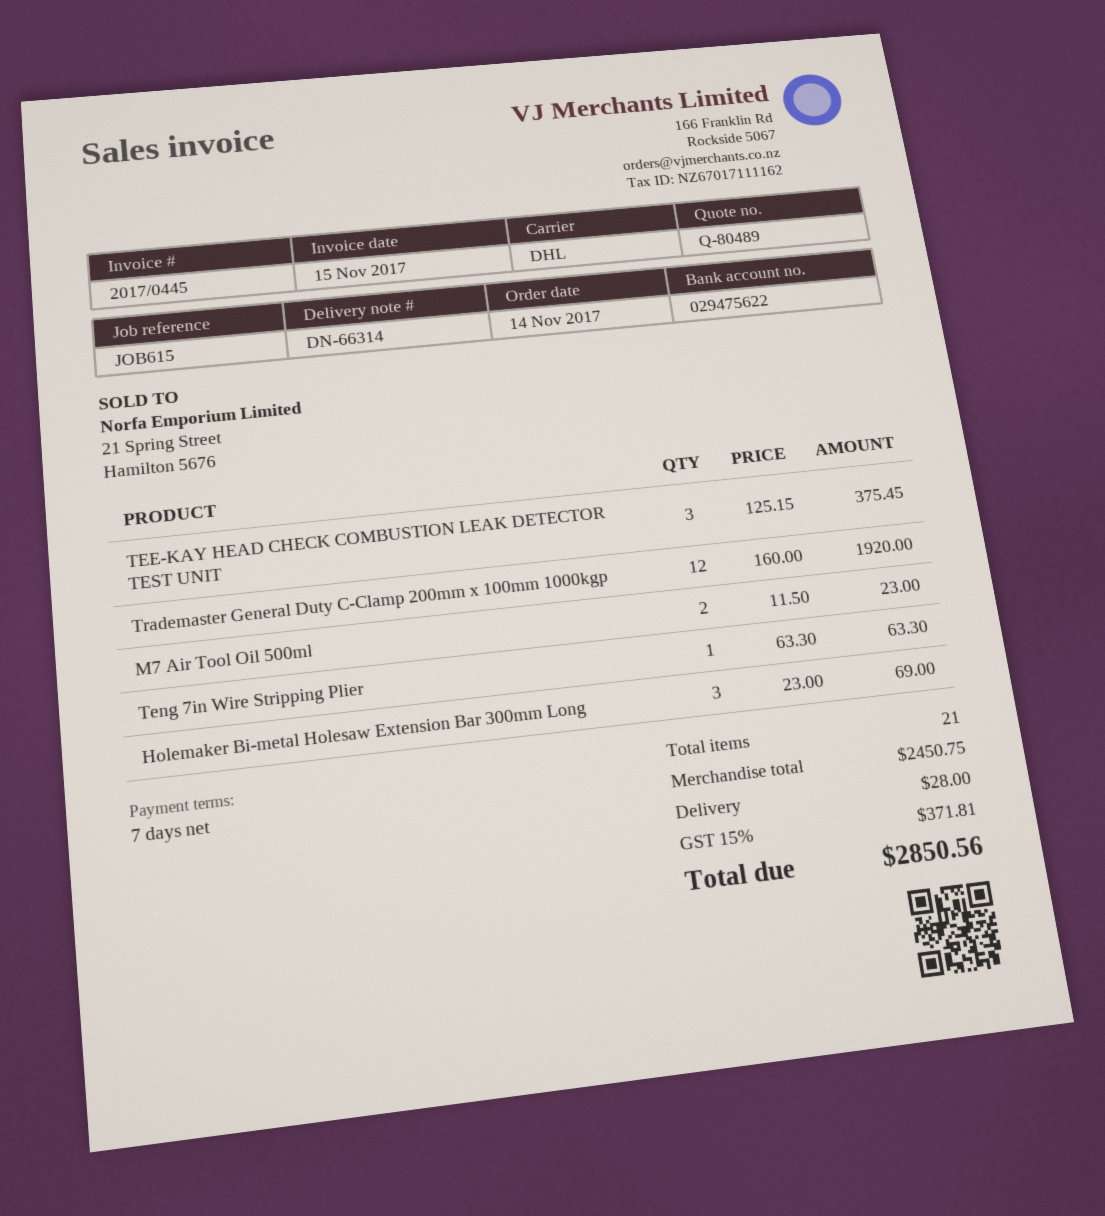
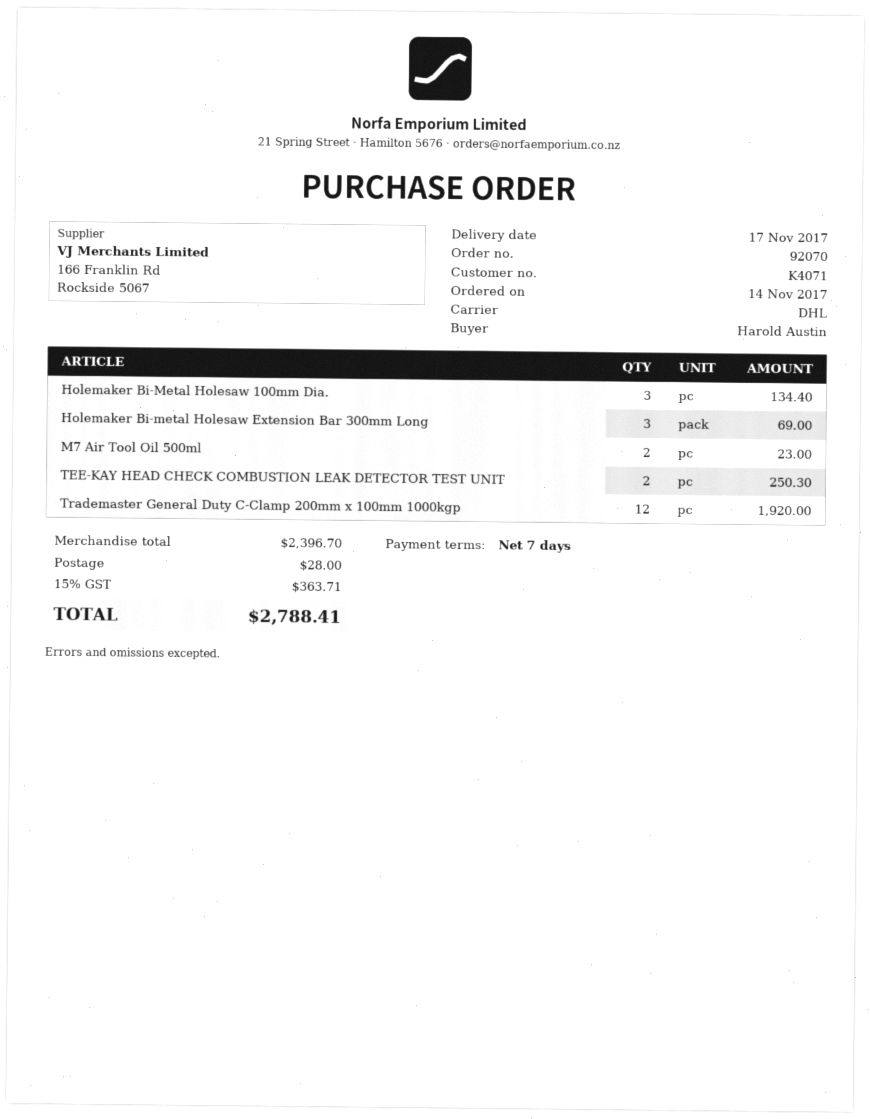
TEE-KAY HEAD CHECK COMBUSTION LEAK DETECTOR TEST UNIT: 3 for 375.45 -> 2 for 250.30
Teng 7in Wire Stripping Plier: 1 for 63.30 -> none
Holemaker Bi-Metal Holesaw 100mm Dia.: none -> 3 for 134.40
subtotal: 2450.75 -> 2396.70
tax: 15% = 371.81 -> 15% = 363.71
total: 2850.56 -> 2788.41

